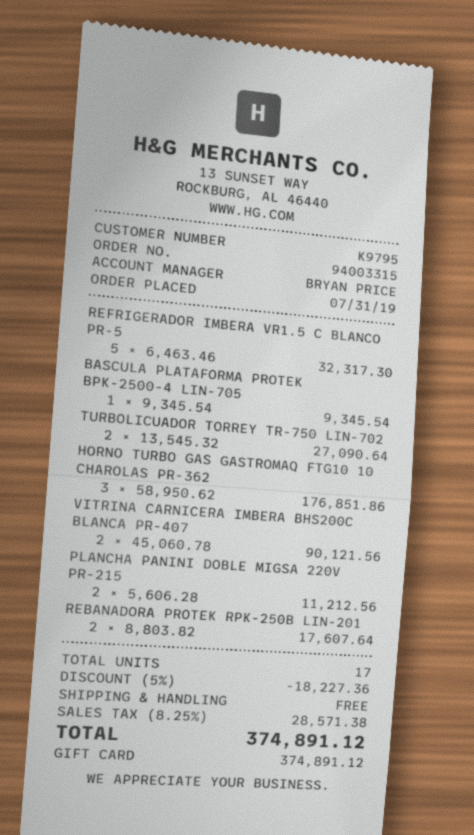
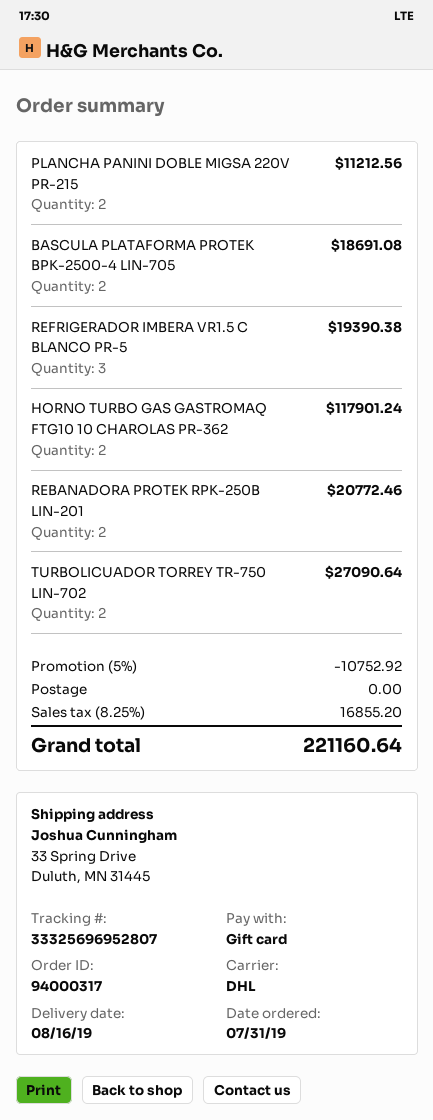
order number: 94003315 -> 94000317
REFRIGERADOR IMBERA VR1.5 C BLANCO PR-5: 5 for 32317.30 -> 3 for 19390.38
BASCULA PLATAFORMA PROTEK BPK-2500-4 LIN-705: 1 for 9345.54 -> 2 for 18691.08
HORNO TURBO GAS GASTROMAQ FTG10 10 CHAROLAS PR-362: 3 for 176851.86 -> 2 for 117901.24
VITRINA CARNICERA IMBERA BHS200C BLANCA PR-407: 2 for 90121.56 -> none
REBANADORA PROTEK RPK-250B LIN-201: 2 for 17607.64 -> 2 for 20772.46
discount: 5% = 18227.36 -> 5% = 10752.92
tax: 8.25% = 28571.38 -> 8.25% = 16855.20
total: 374891.12 -> 221160.64

